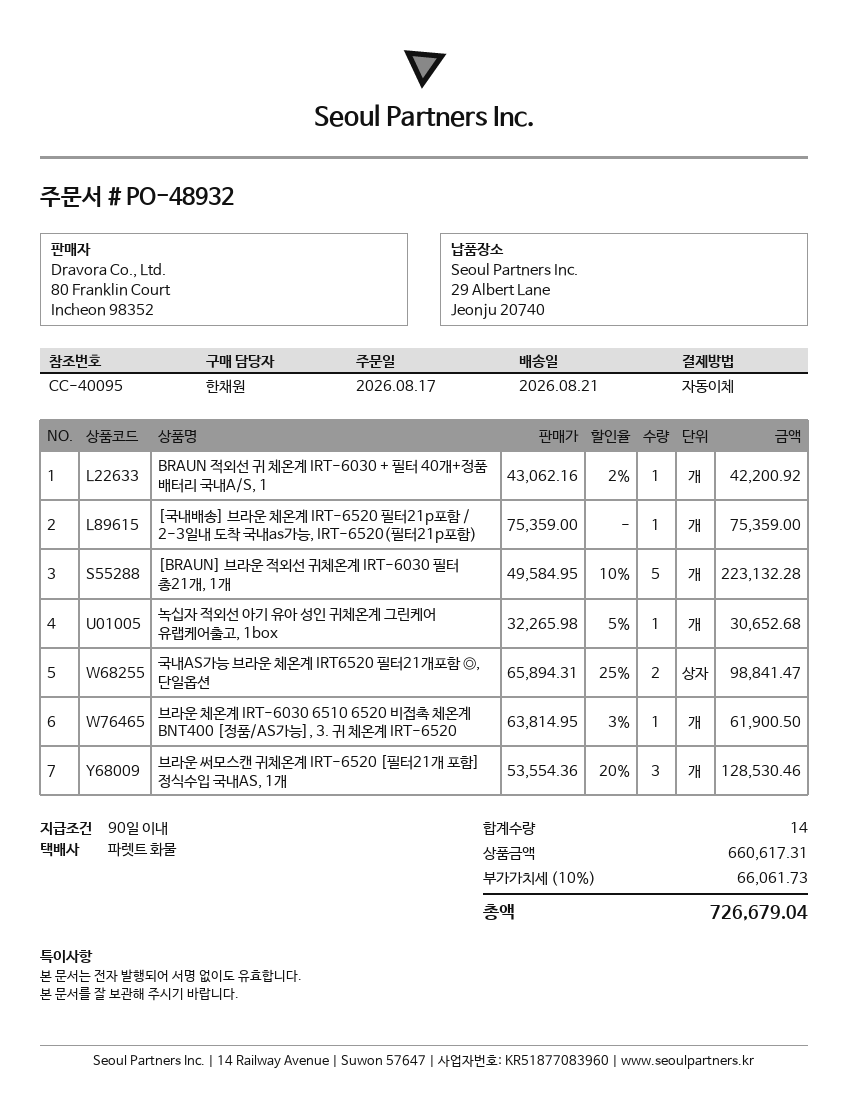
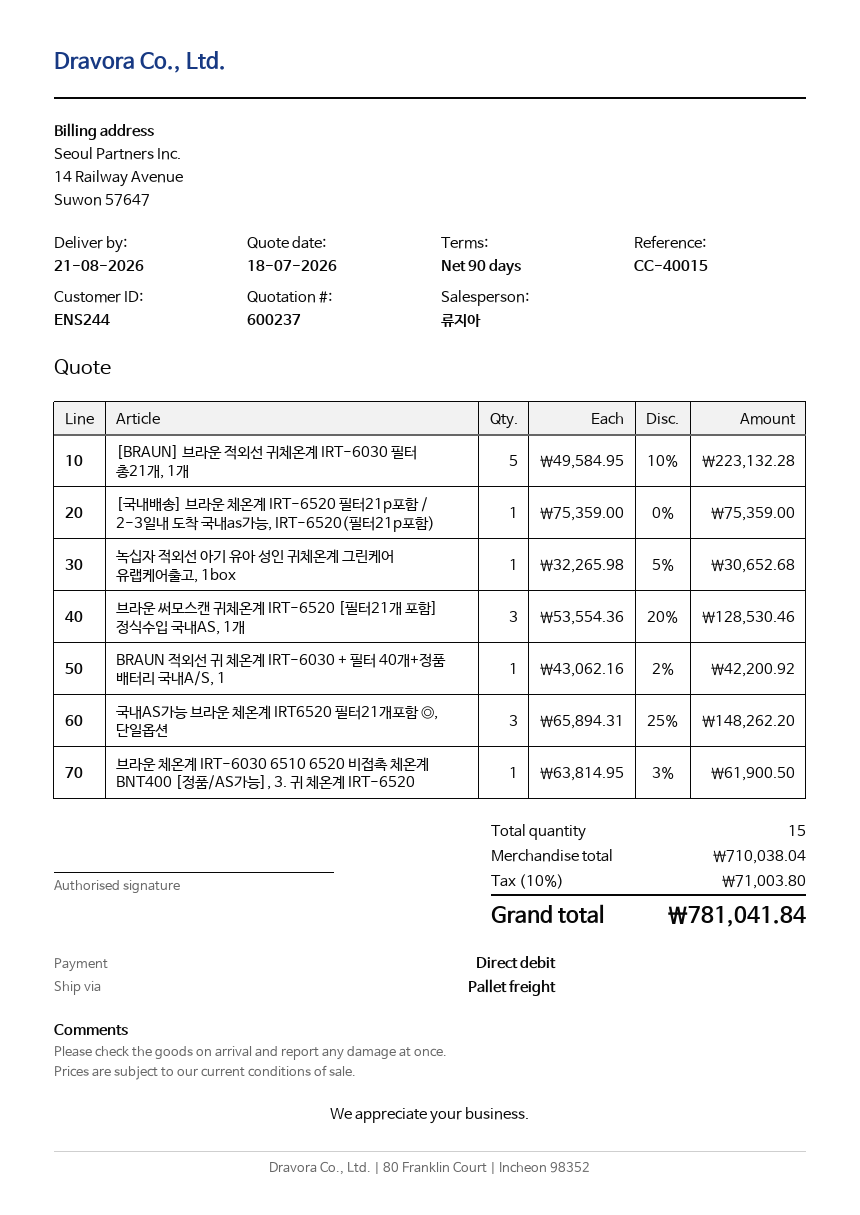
reference: CC-40095 -> CC-40015
국내AS가능 브라운 체온계 IRT6520 필터21개포함 ◎, 단일옵션: 2 x 65894.31 - 25% = 98841.47 -> 3 x 65894.31 - 25% = 148262.20
total quantity: 14 -> 15
subtotal: 660617.31 -> 710038.04
tax: 10% = 66061.73 -> 10% = 71003.80
total: 726679.04 -> 781041.84

